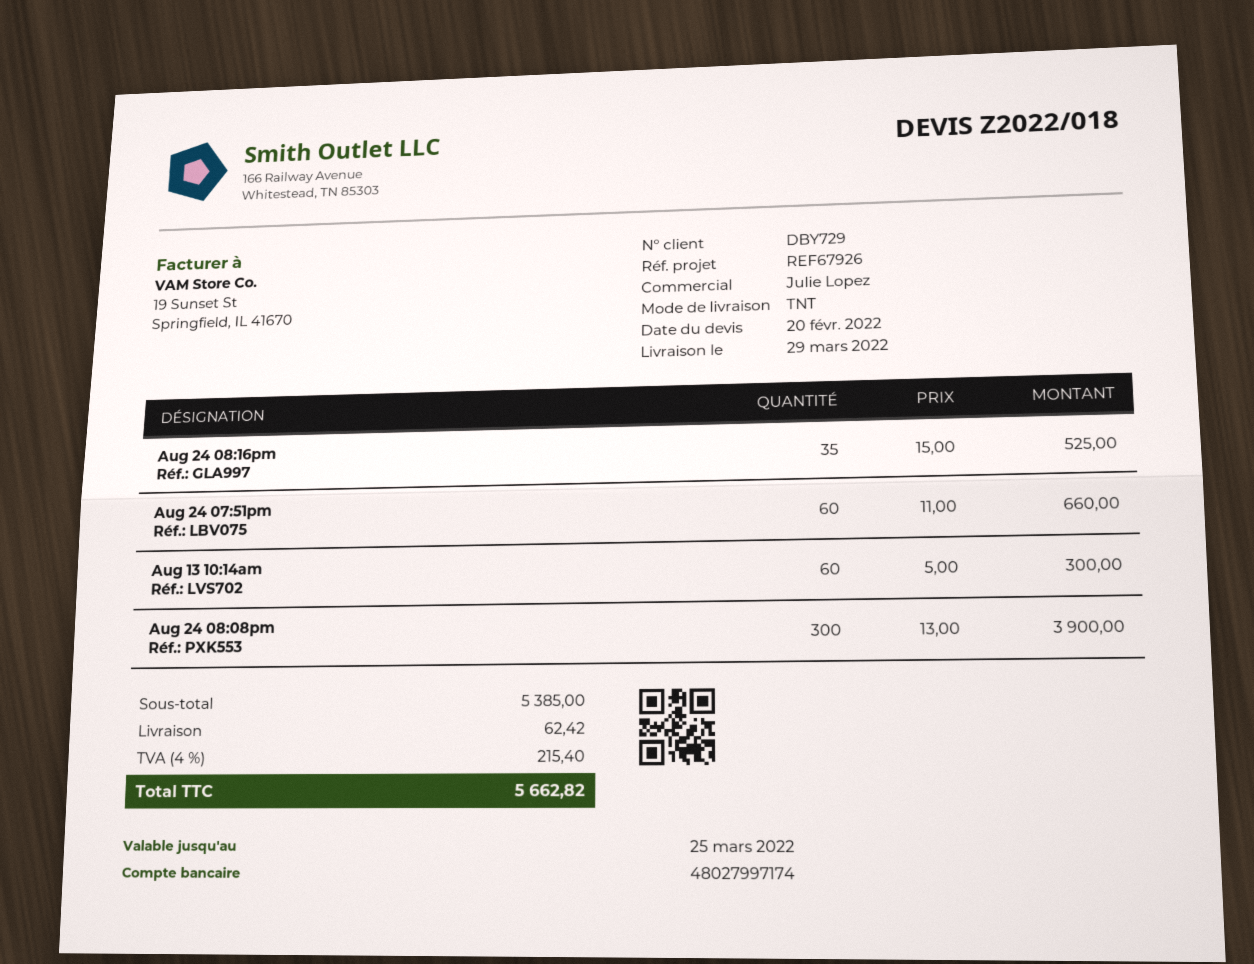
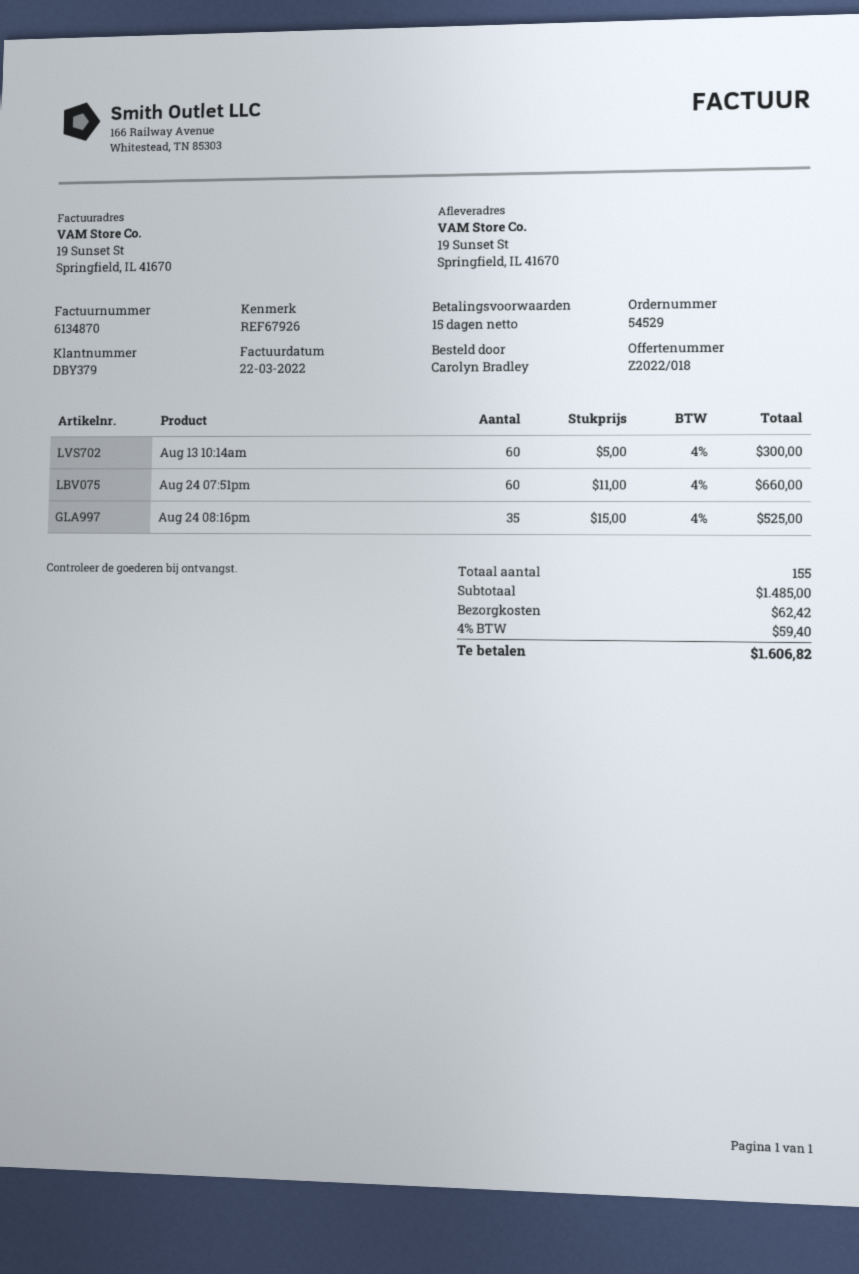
customer number: DBY729 -> DBY379
Aug 24 08:08pm: 300 x 13.00 = 3900.00 -> none
subtotal: 5385.00 -> 1485.00
tax: 4% = 215.40 -> 4% = 59.40
total: 5662.82 -> 1606.82

